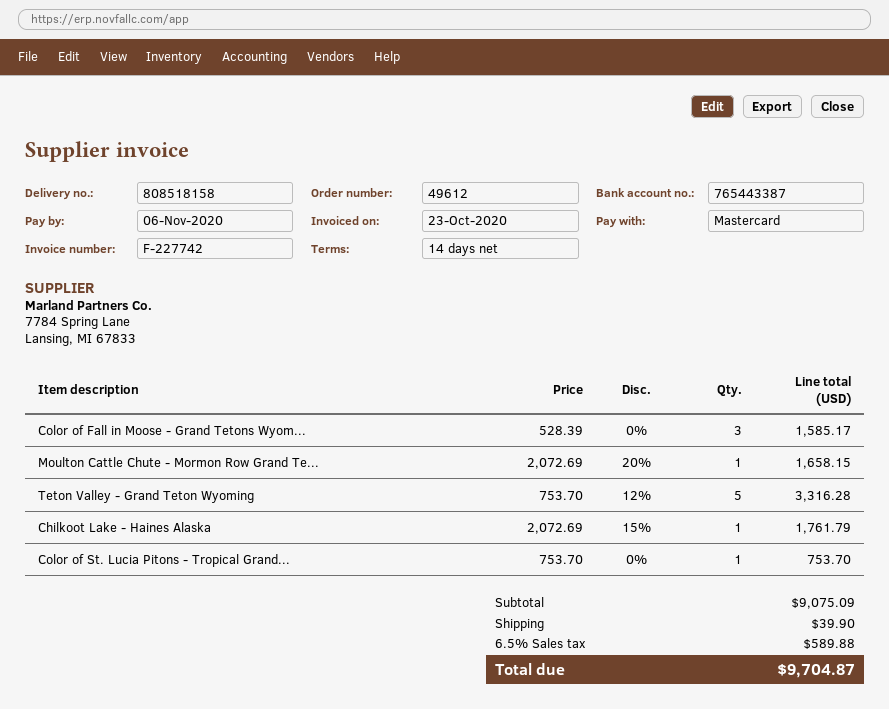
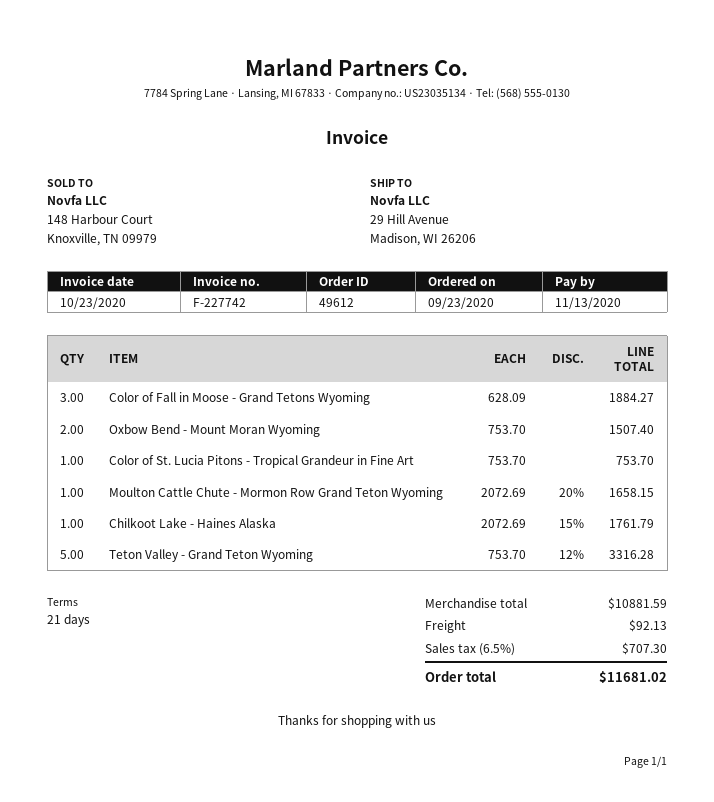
payment terms: 14 days -> 21 days
due date: 2020-11-06 -> 2020-11-13
Color of Fall in Moose - Grand Tetons Wyom...: 3 x 528.39 = 1585.17 -> 3 x 628.09 = 1884.27
Oxbow Bend - Mount Moran Wyoming: none -> 2 x 753.70 = 1507.40
subtotal: 9075.09 -> 10881.59
shipping: 39.90 -> 92.13
tax: 6.5% = 589.88 -> 6.5% = 707.30
total: 9704.87 -> 11681.02

